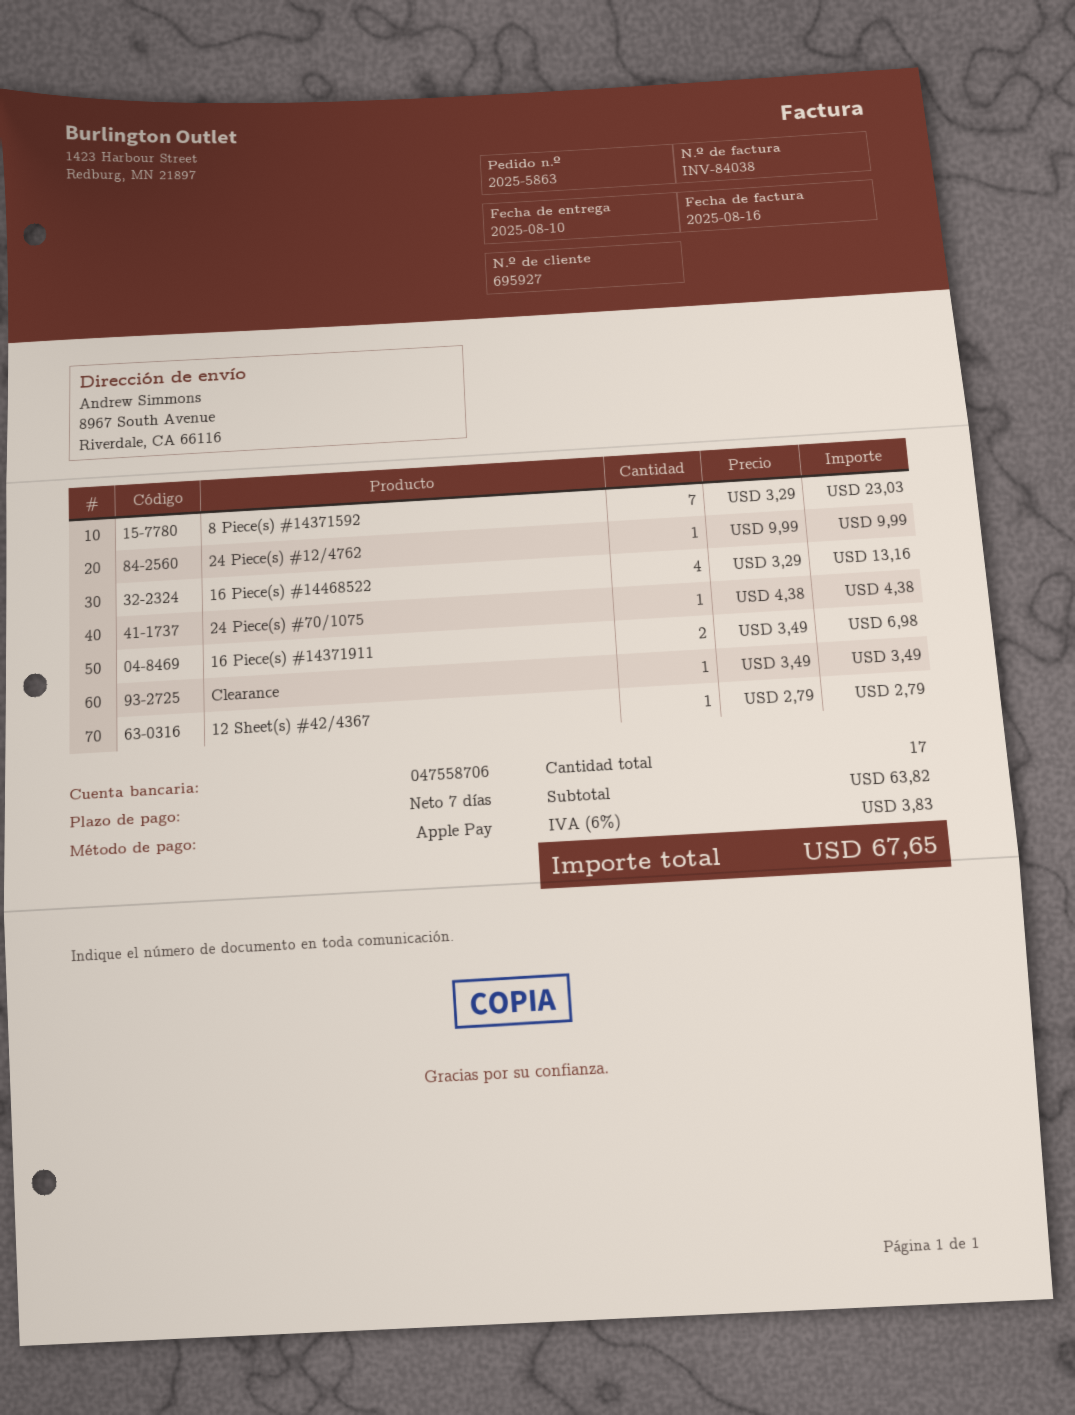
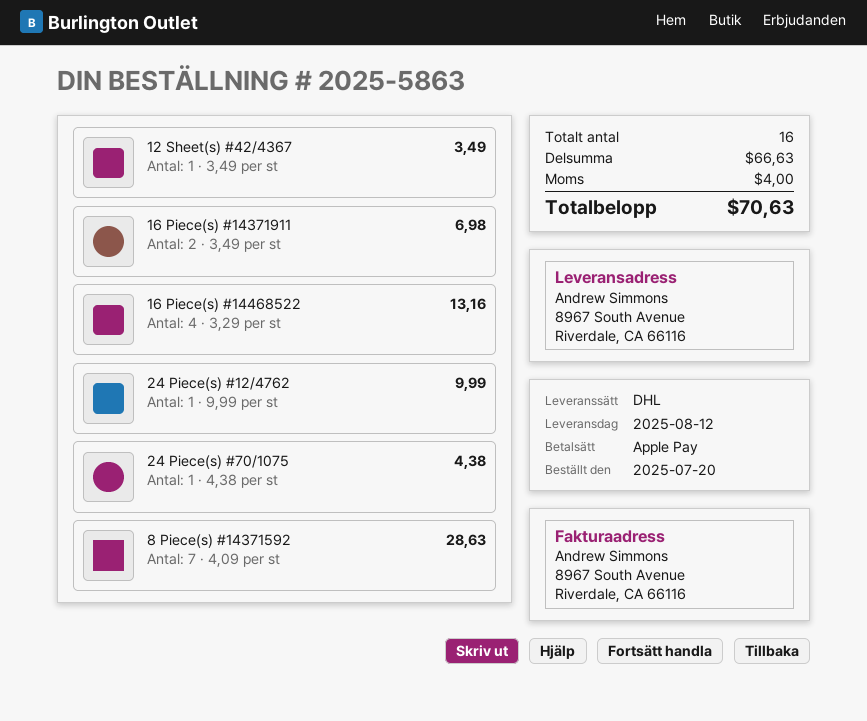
delivery date: 2025-08-10 -> 2025-08-12
8 Piece(s) #14371592: 7 x 3.29 = 23.03 -> 7 x 4.09 = 28.63
Clearance: 1 x 3.49 = 3.49 -> none
12 Sheet(s) #42/4367: 1 x 2.79 = 2.79 -> 1 x 3.49 = 3.49
total quantity: 17 -> 16
subtotal: 63.82 -> 66.63
tax: 3.83 -> 4.00
total: 67.65 -> 70.63

